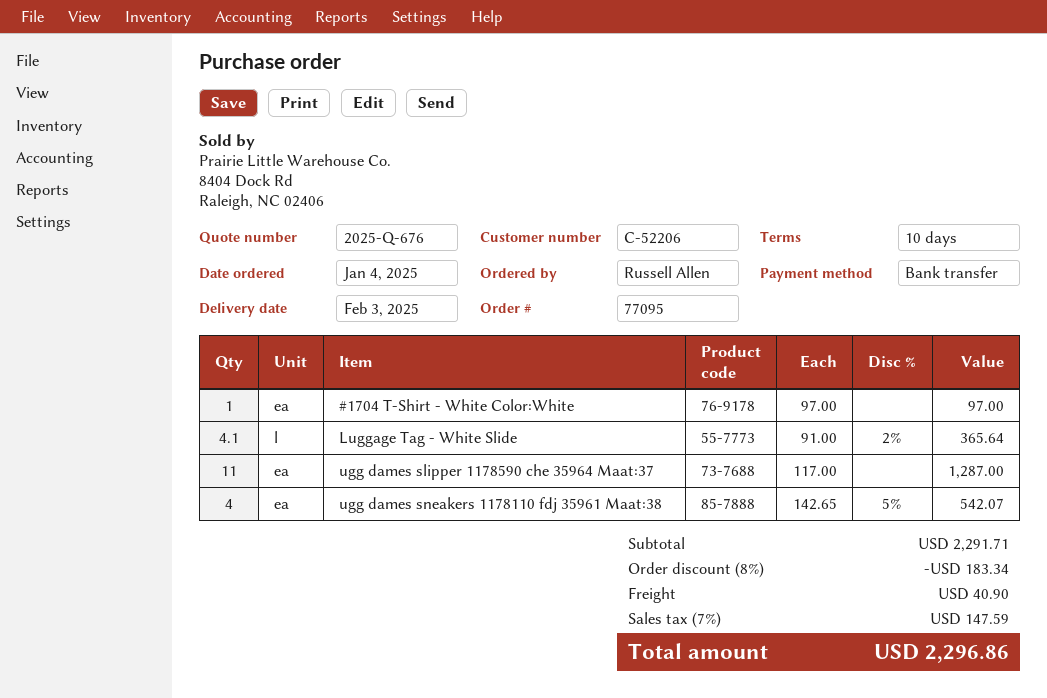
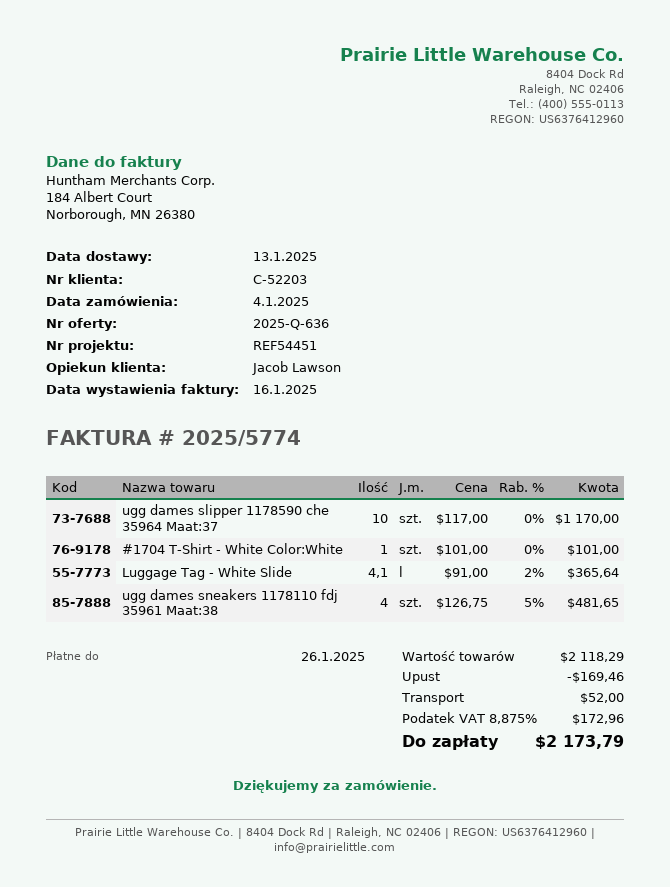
quote number: 2025-Q-676 -> 2025-Q-636
delivery date: 2025-02-03 -> 2025-01-13
customer number: C-52206 -> C-52203
#1704 T-Shirt - White Color:White: 1 x 97.00 = 97.00 -> 1 x 101.00 = 101.00
ugg dames slipper 1178590 che 35964 Maat:37: 11 x 117.00 = 1287.00 -> 10 x 117.00 = 1170.00
ugg dames sneakers 1178110 fdj 35961 Maat:38: 4 x 142.65 - 5% = 542.07 -> 4 x 126.75 - 5% = 481.65
subtotal: 2291.71 -> 2118.29
discount: 183.34 -> 169.46
shipping: 40.90 -> 52.00
tax: 7% = 147.59 -> 8.875% = 172.96
total: 2296.86 -> 2173.79

